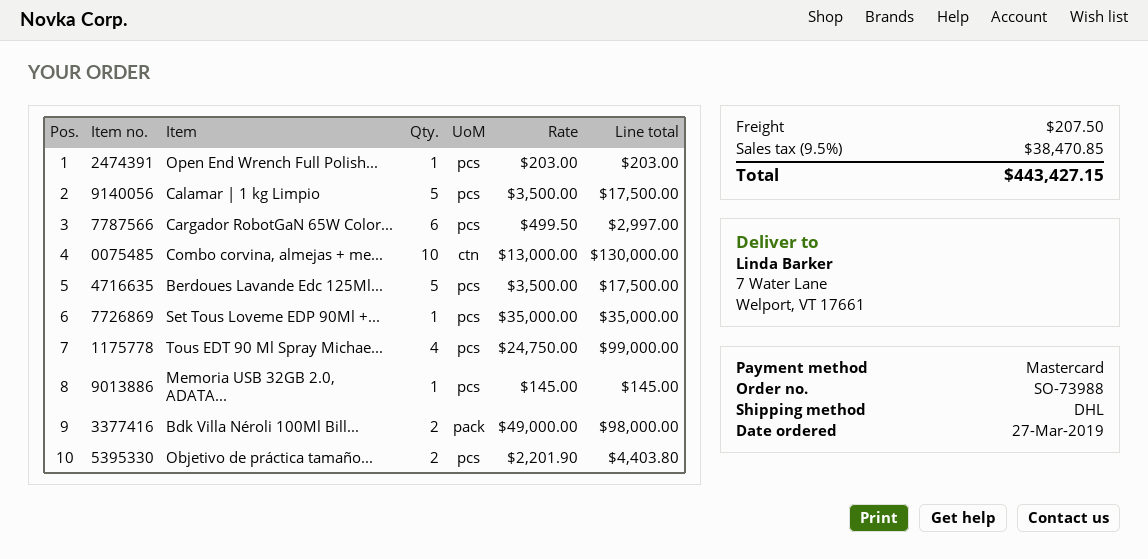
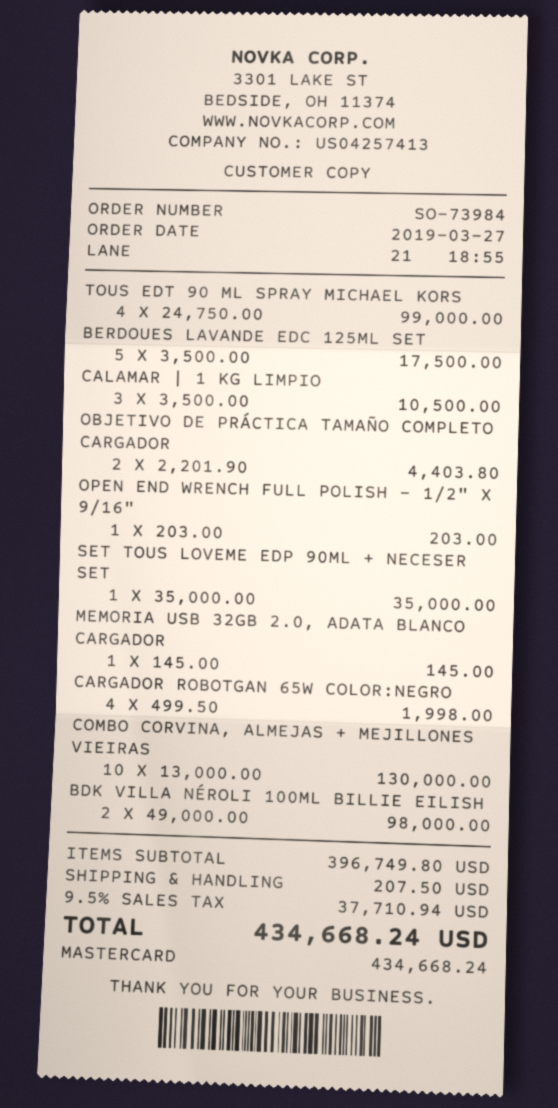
order number: SO-73988 -> SO-73984
Calamar | 1 kg Limpio: 5 x 3500.00 = 17500.00 -> 3 x 3500.00 = 10500.00
Cargador RobotGaN 65W Color...: 6 x 499.50 = 2997.00 -> 4 x 499.50 = 1998.00
tax: 9.5% = 38470.85 -> 9.5% = 37710.94
total: 443427.15 -> 434668.24

